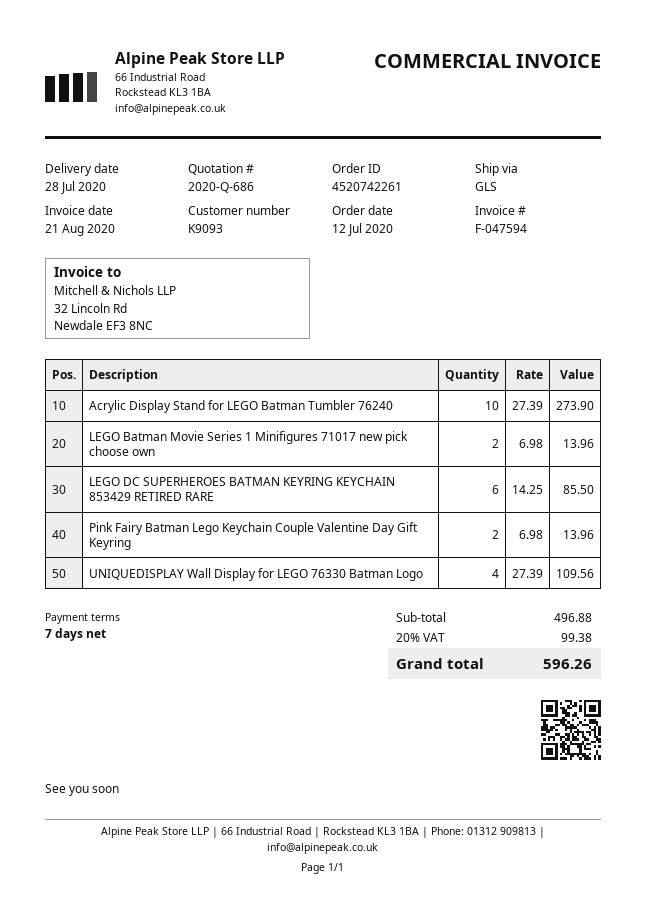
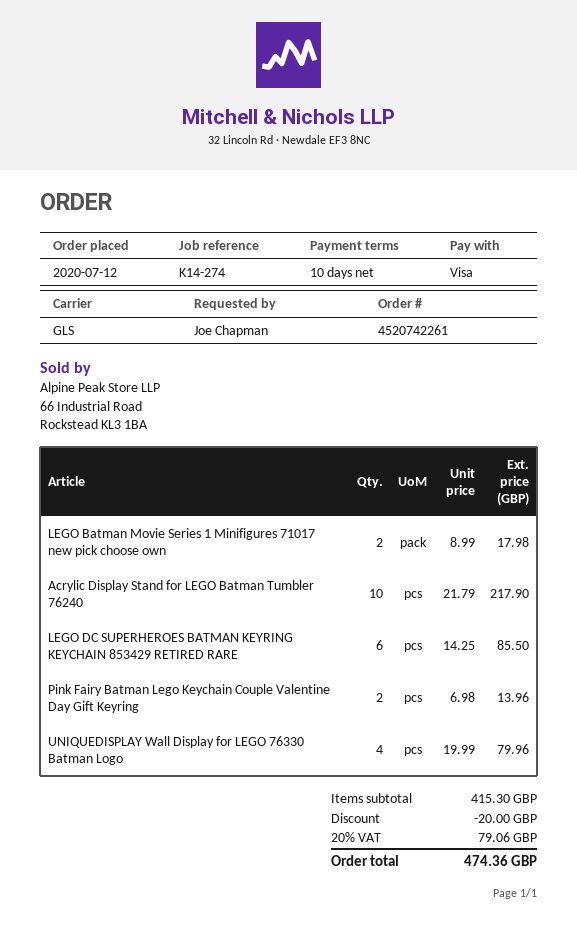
payment terms: 7 days -> 10 days
Acrylic Display Stand for LEGO Batman Tumbler 76240: 10 x 27.39 = 273.90 -> 10 x 21.79 = 217.90
LEGO Batman Movie Series 1 Minifigures 71017 new pick choose own: 2 x 6.98 = 13.96 -> 2 x 8.99 = 17.98
UNIQUEDISPLAY Wall Display for LEGO 76330 Batman Logo: 4 x 27.39 = 109.56 -> 4 x 19.99 = 79.96
subtotal: 496.88 -> 415.30
discount: none -> 20.00
tax: 20% = 99.38 -> 20% = 79.06
total: 596.26 -> 474.36

